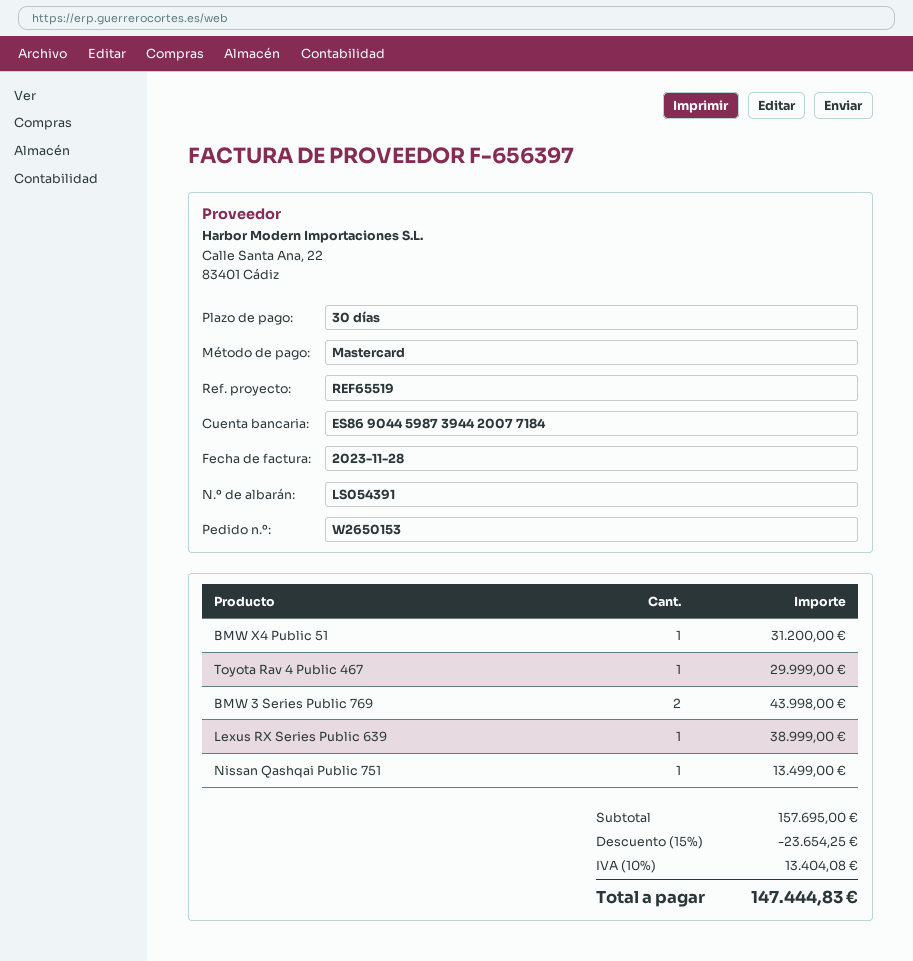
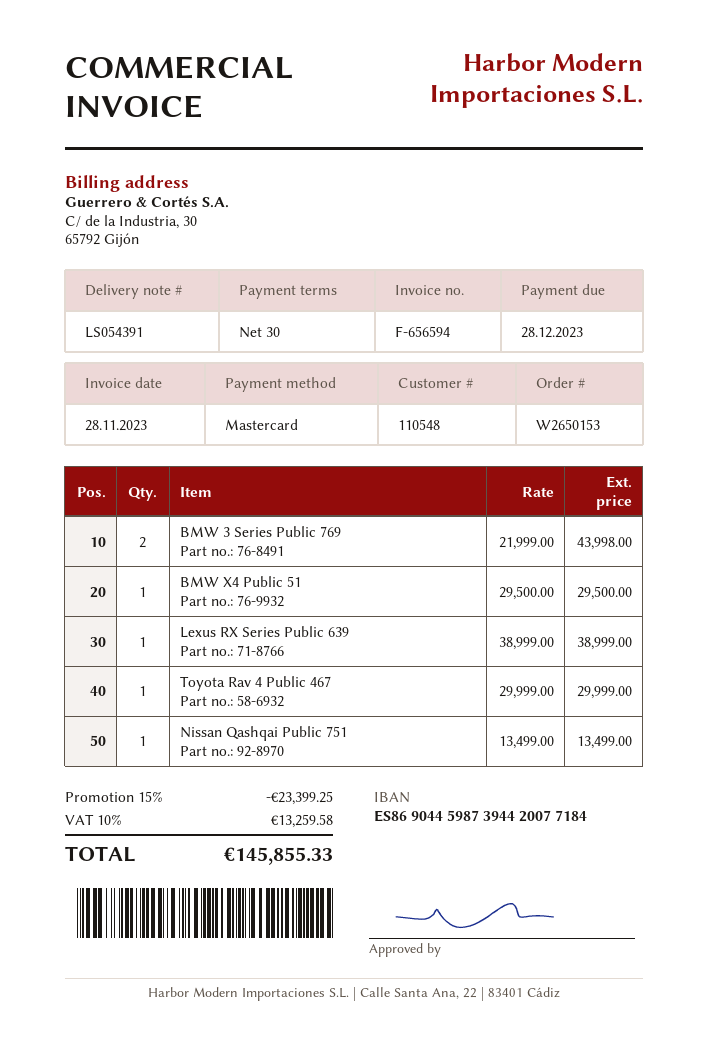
invoice number: F-656397 -> F-656594
BMW X4 Public 51: 1 for 31200.00 -> 1 for 29500.00
discount: 15% = 23654.25 -> 15% = 23399.25
tax: 10% = 13404.08 -> 10% = 13259.58
total: 147444.83 -> 145855.33

